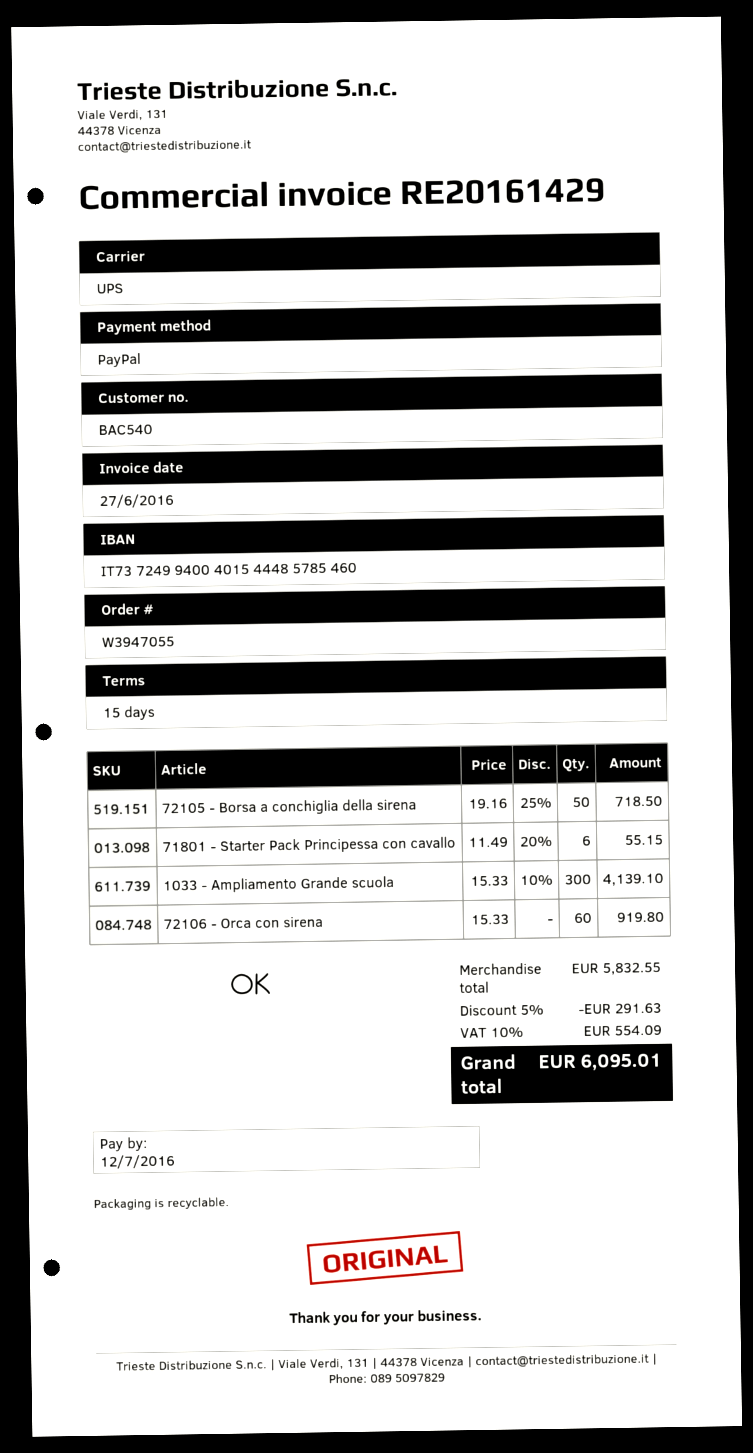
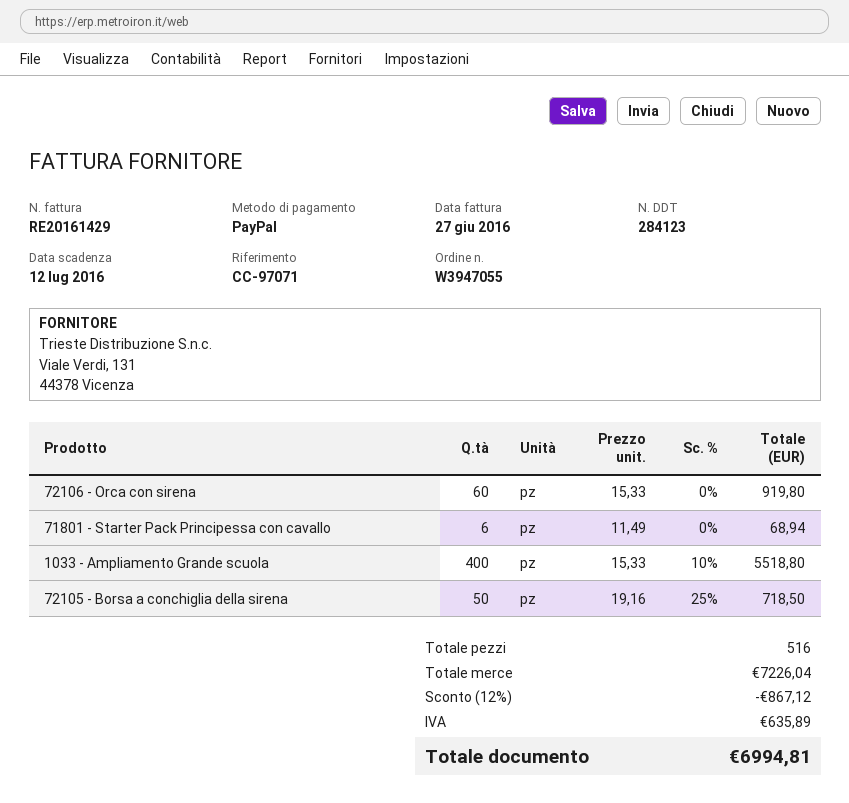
71801 - Starter Pack Principessa con cavallo: 6 x 11.49 - 20% = 55.15 -> 6 x 11.49 = 68.94
1033 - Ampliamento Grande scuola: 300 x 15.33 - 10% = 4139.10 -> 400 x 15.33 - 10% = 5518.80
subtotal: 5832.55 -> 7226.04
discount: 5% = 291.63 -> 12% = 867.12
tax: 554.09 -> 635.89
total: 6095.01 -> 6994.81

